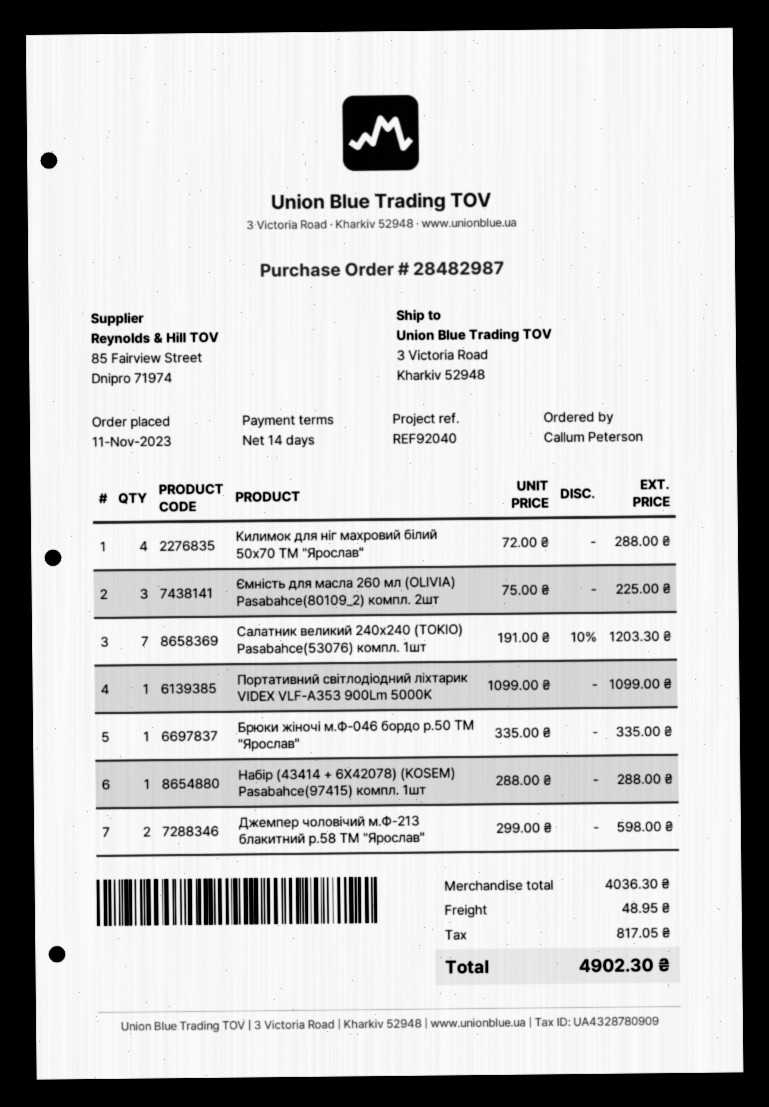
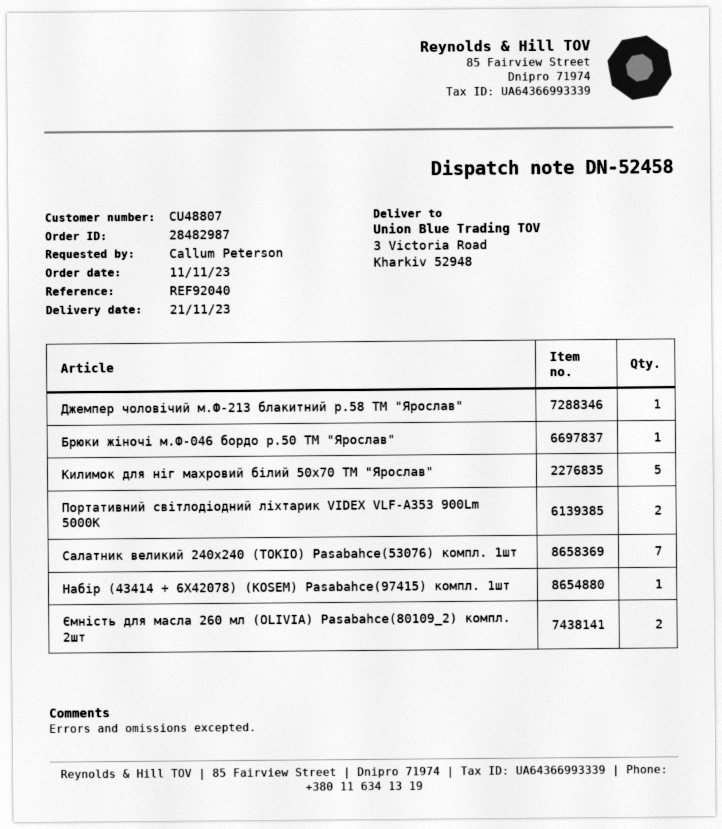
Килимок для ніг махровий білий 50х70 ТМ "Ярослав": 4 -> 5
Ємність для масла 260 мл (OLIVIA) Pasabahce(80109_2) компл. 2шт: 3 -> 2
Портативний світлодіодний ліхтарик VIDEX VLF-A353 900Lm 5000K: 1 -> 2
Джемпер чоловічий м.Ф-213 блакитний р.58 ТМ "Ярослав": 2 -> 1

